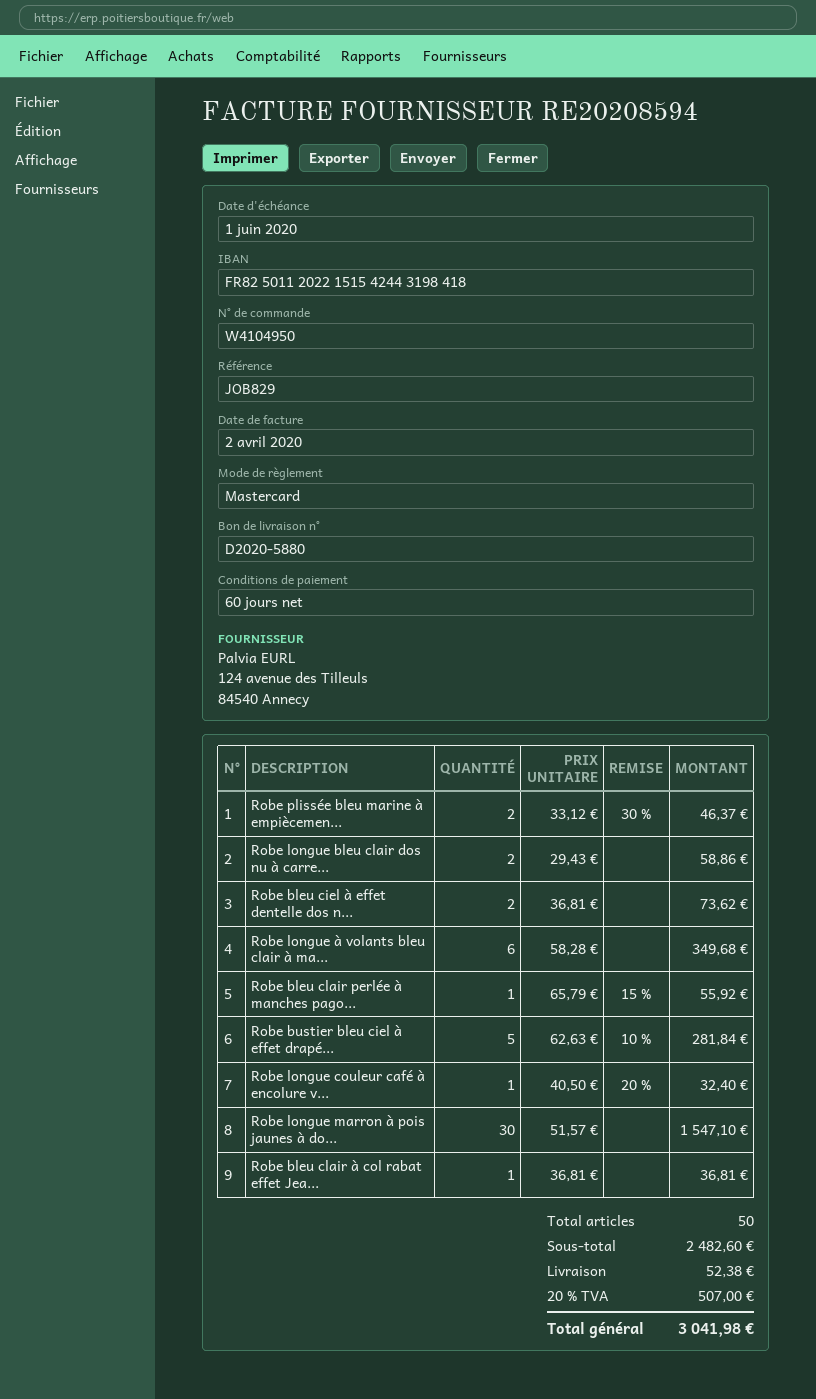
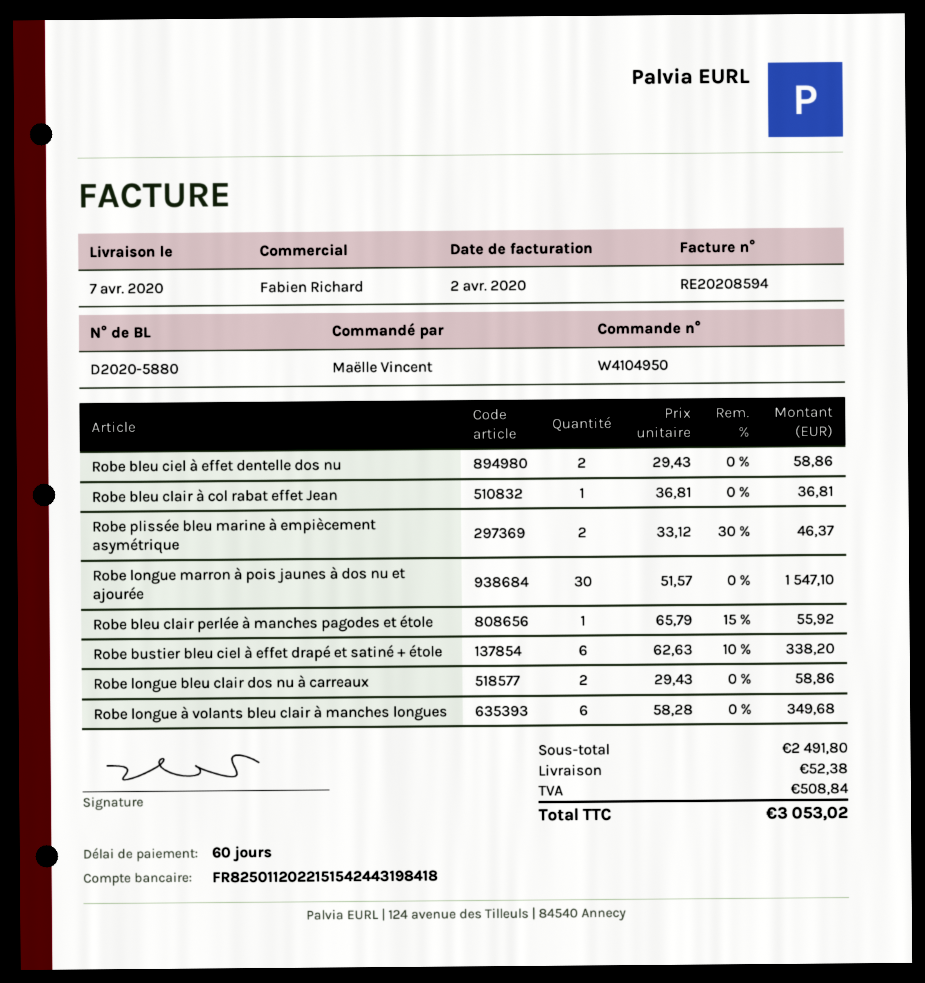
Robe bleu ciel à effet dentelle dos n...: 2 x 36.81 = 73.62 -> 2 x 29.43 = 58.86
Robe bustier bleu ciel à effet drapé...: 5 x 62.63 - 10% = 281.84 -> 6 x 62.63 - 10% = 338.20
Robe longue couleur café à encolure v...: 1 x 40.50 - 20% = 32.40 -> none
subtotal: 2482.60 -> 2491.80
tax: 507.00 -> 508.84
total: 3041.98 -> 3053.02

